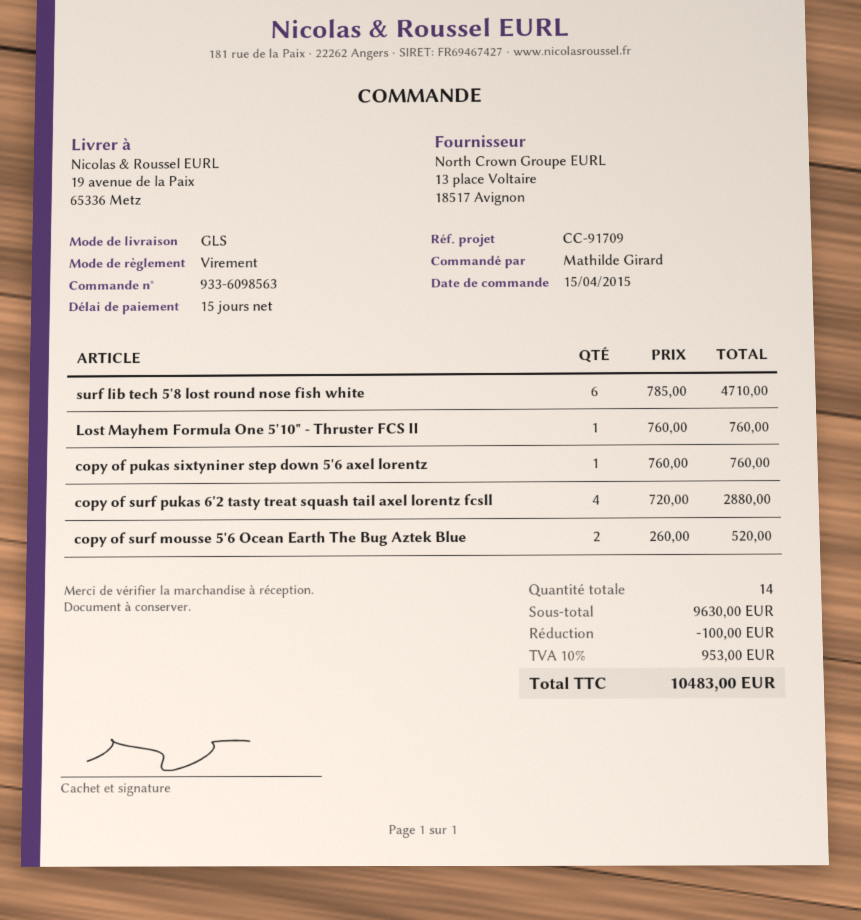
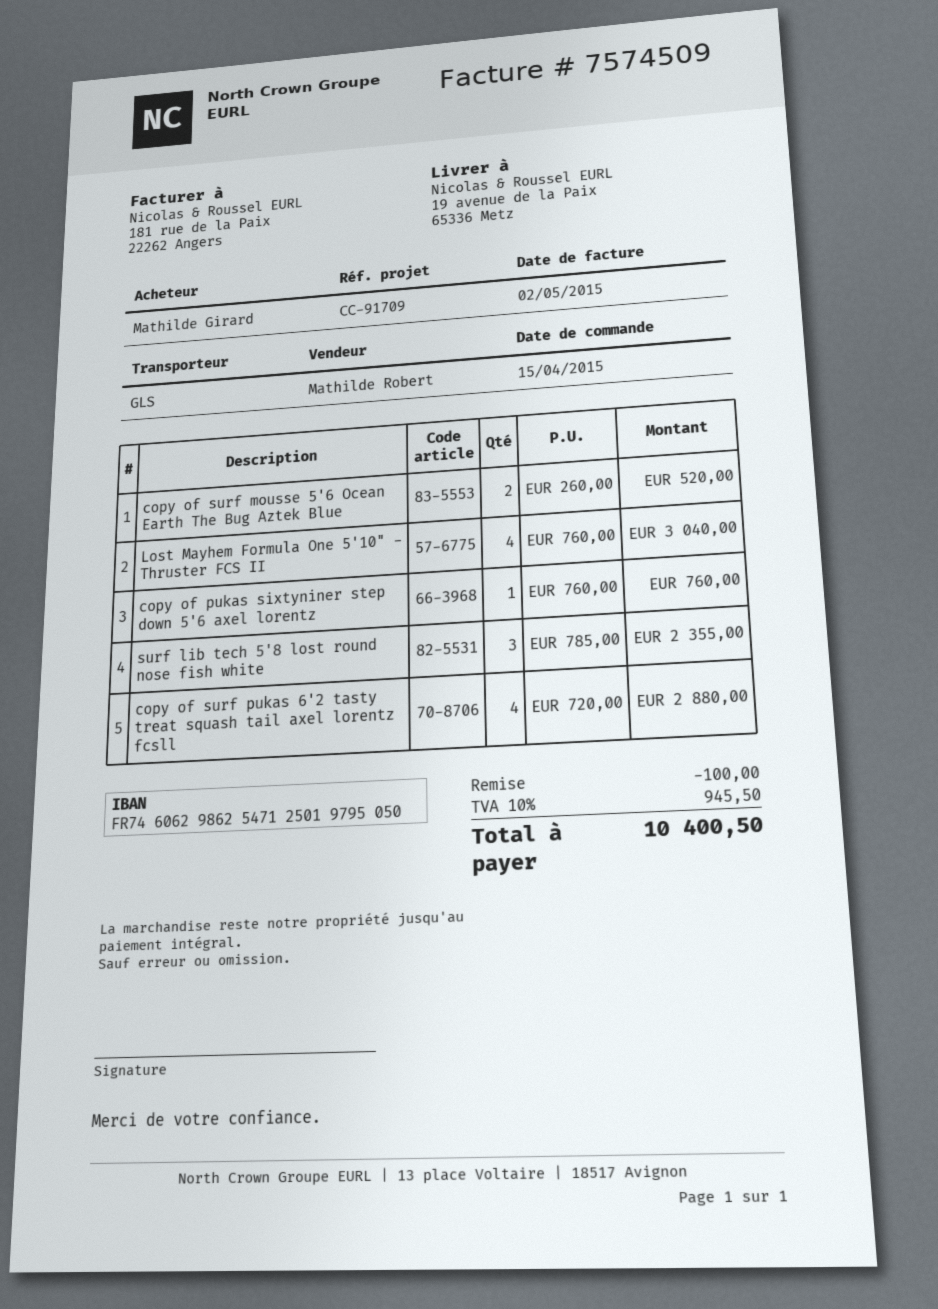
surf lib tech 5'8 lost round nose fish white: 6 x 785.00 = 4710.00 -> 3 x 785.00 = 2355.00
Lost Mayhem Formula One 5'10" - Thruster FCS II: 1 x 760.00 = 760.00 -> 4 x 760.00 = 3040.00
tax: 10% = 953.00 -> 10% = 945.50
total: 10483.00 -> 10400.50

